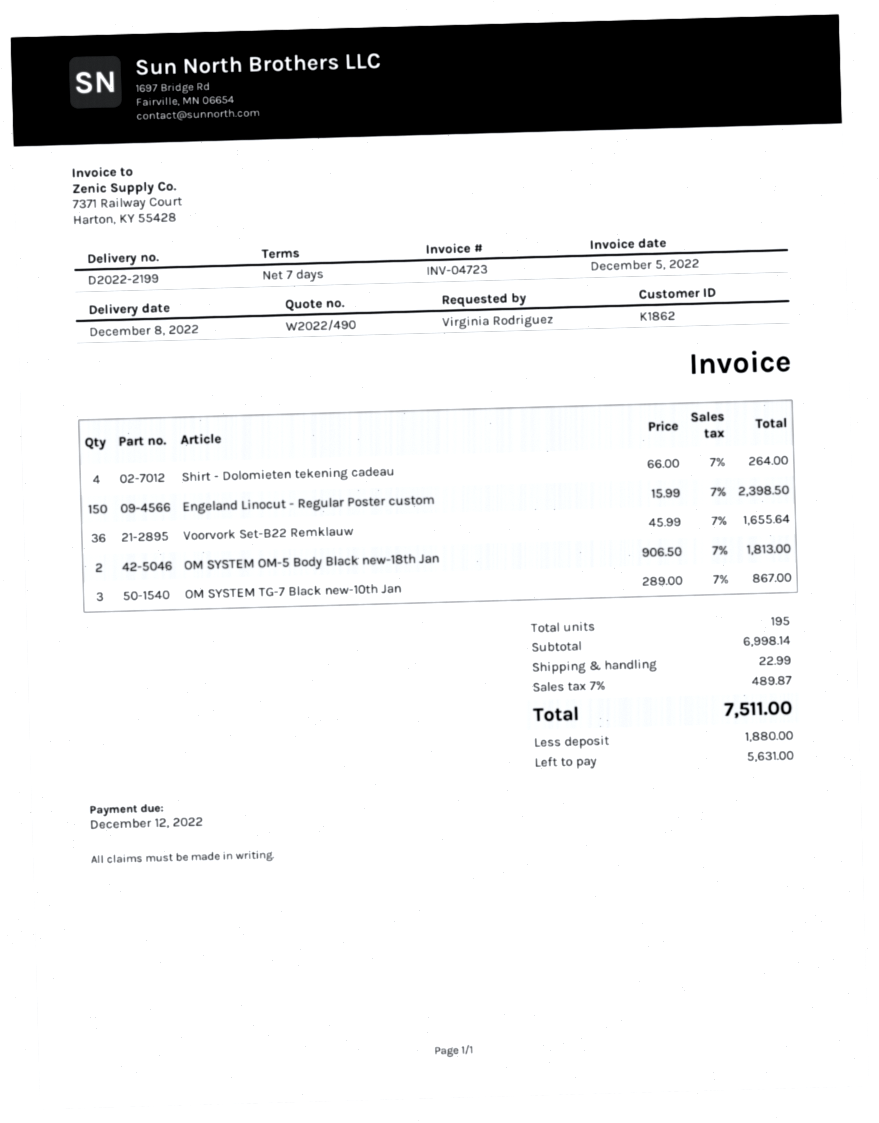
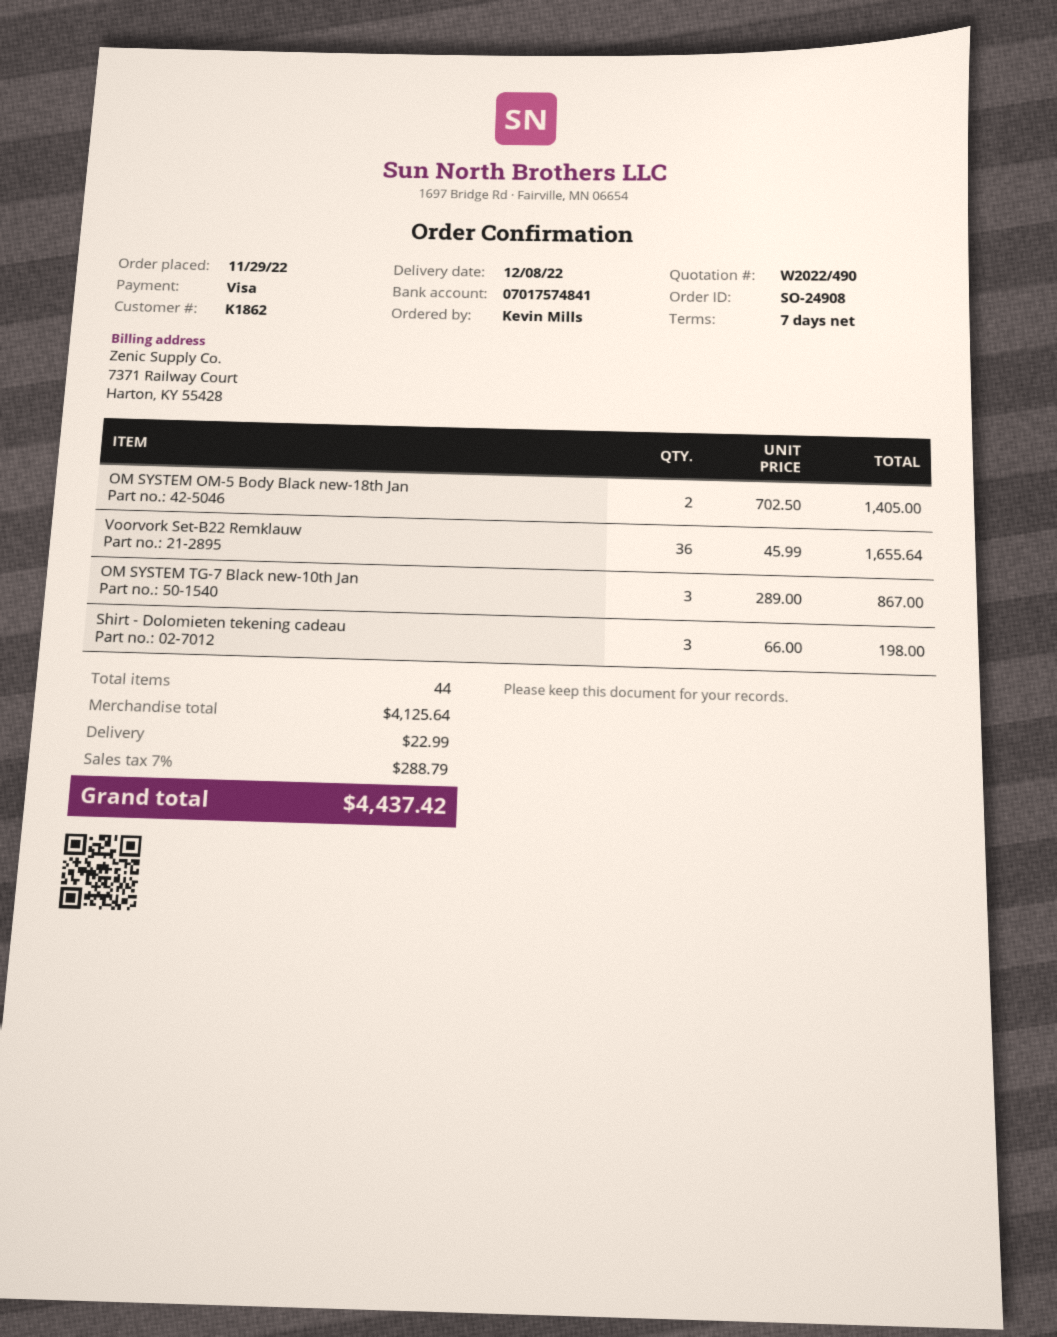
ordered by: Virginia Rodriguez -> Kevin Mills
Shirt - Dolomieten tekening cadeau: 4 x 66.00 = 264.00 -> 3 x 66.00 = 198.00
Engeland Linocut - Regular Poster custom: 150 x 15.99 = 2398.50 -> none
OM SYSTEM OM-5 Body Black new-18th Jan: 2 x 906.50 = 1813.00 -> 2 x 702.50 = 1405.00
total quantity: 195 -> 44
subtotal: 6998.14 -> 4125.64
tax: 7% = 489.87 -> 7% = 288.79
total: 7511.00 -> 4437.42

